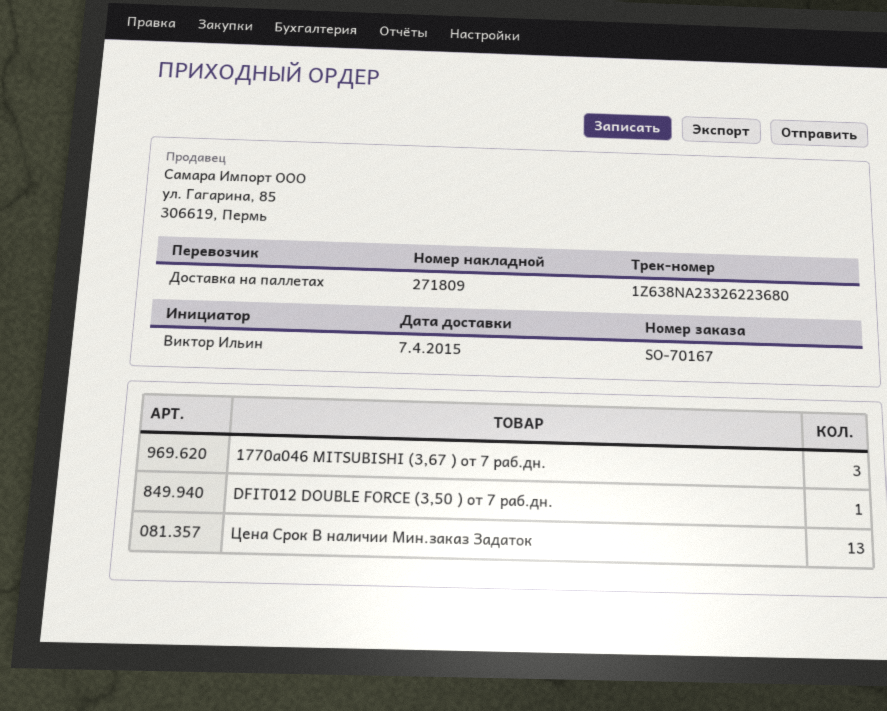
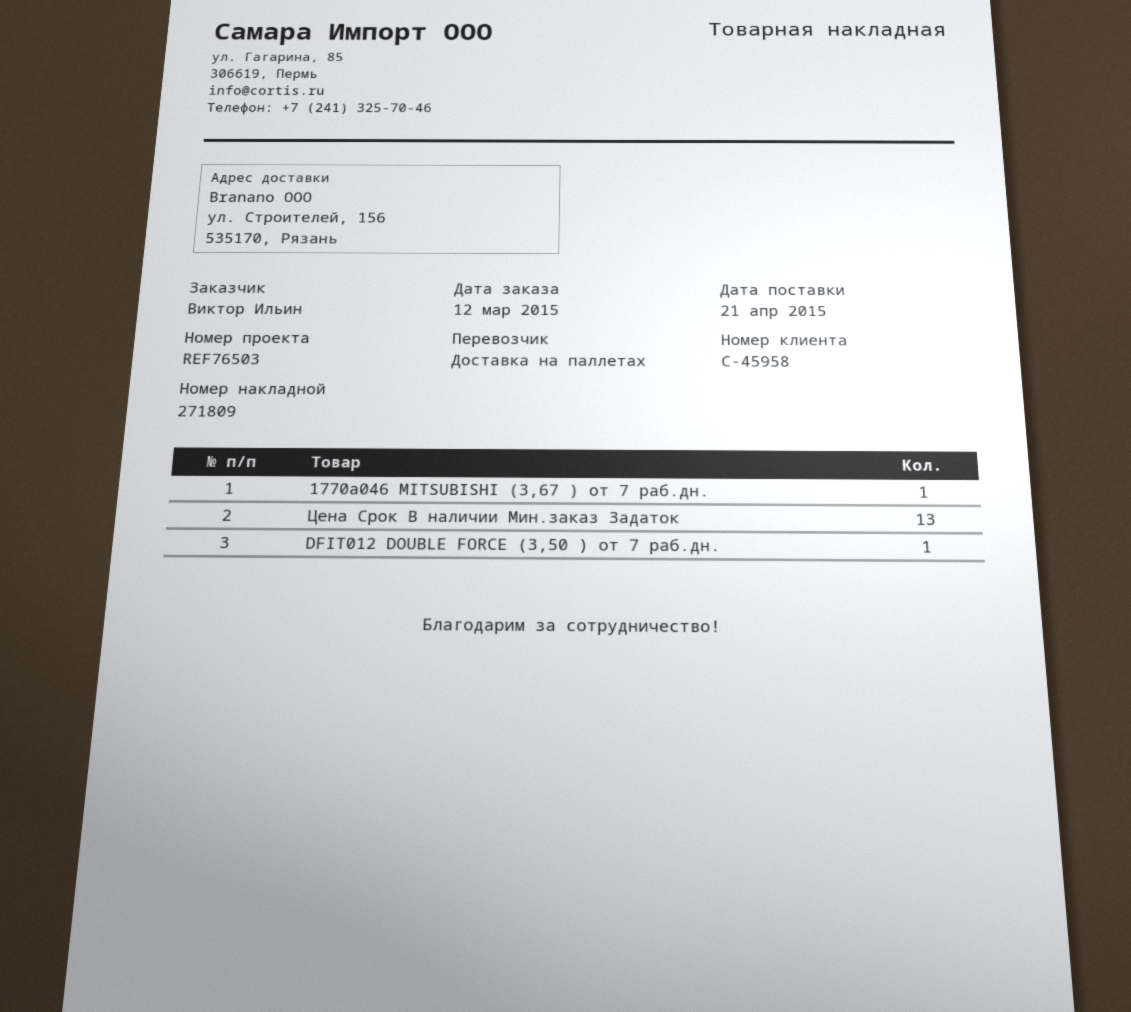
delivery date: 2015-04-07 -> 2015-04-21
1770a046 MITSUBISHI (3,67 ) от 7 раб.дн.: 3 -> 1

